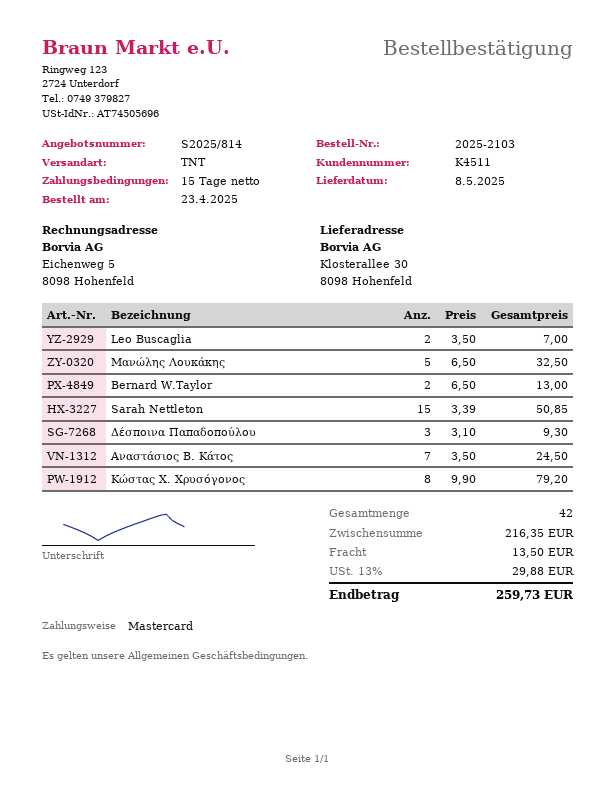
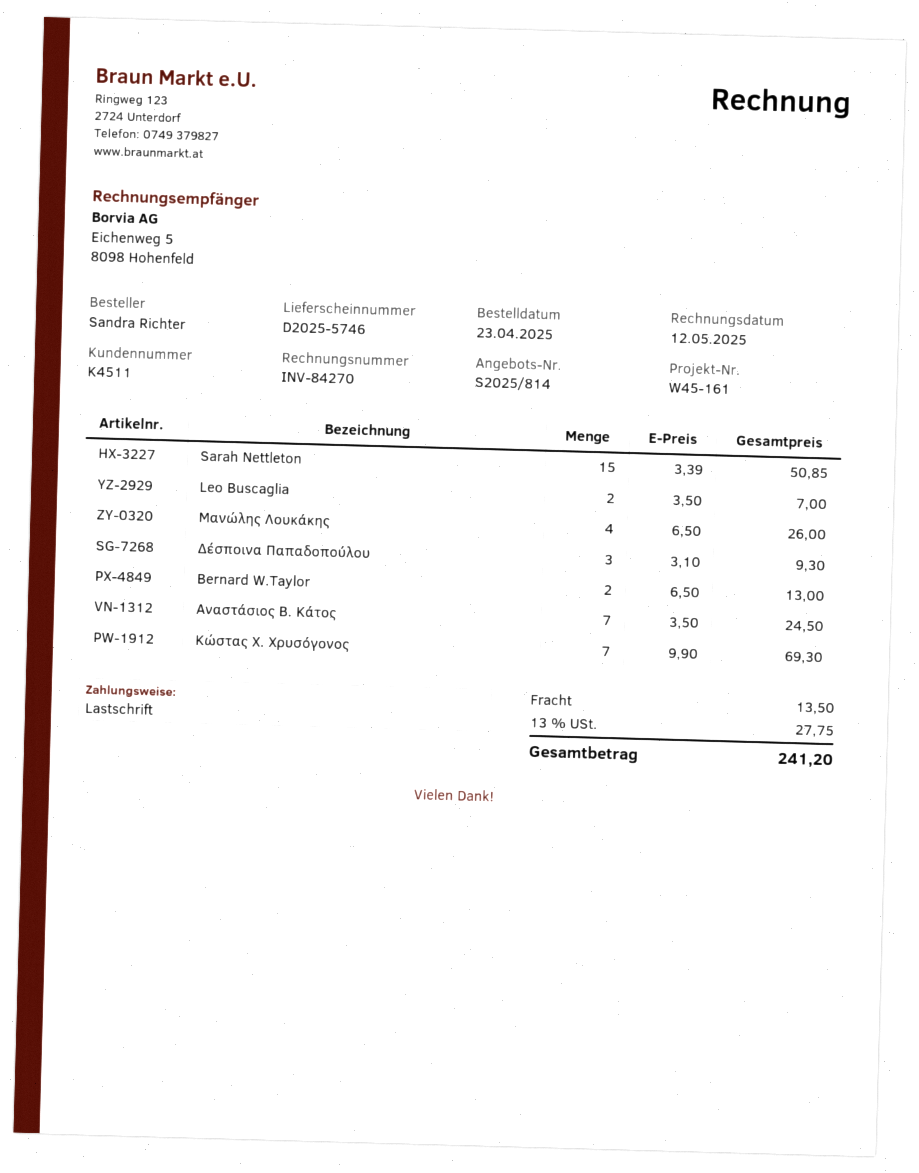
payment method: Mastercard -> direct debit
Μανώλης Λουκάκης: 5 x 6.50 = 32.50 -> 4 x 6.50 = 26.00
Κώστας Χ. Χρυσόγονος: 8 x 9.90 = 79.20 -> 7 x 9.90 = 69.30
tax: 13% = 29.88 -> 13% = 27.75
total: 259.73 -> 241.20

